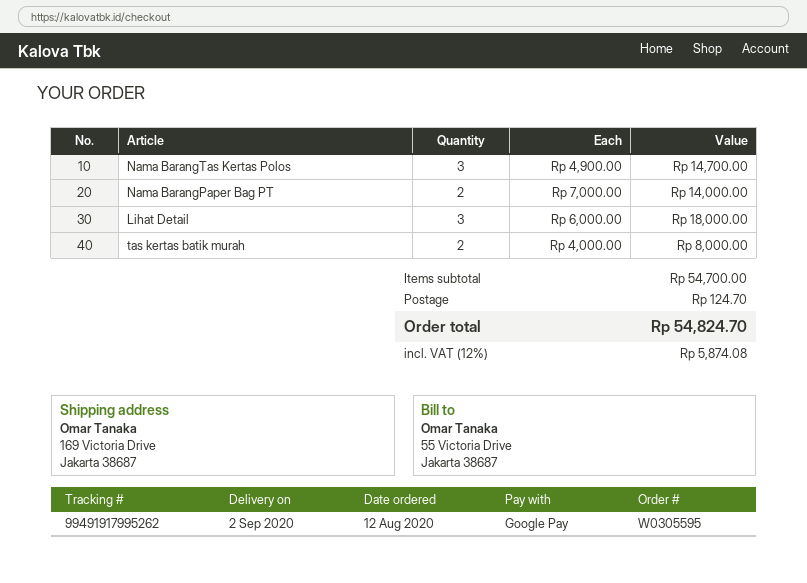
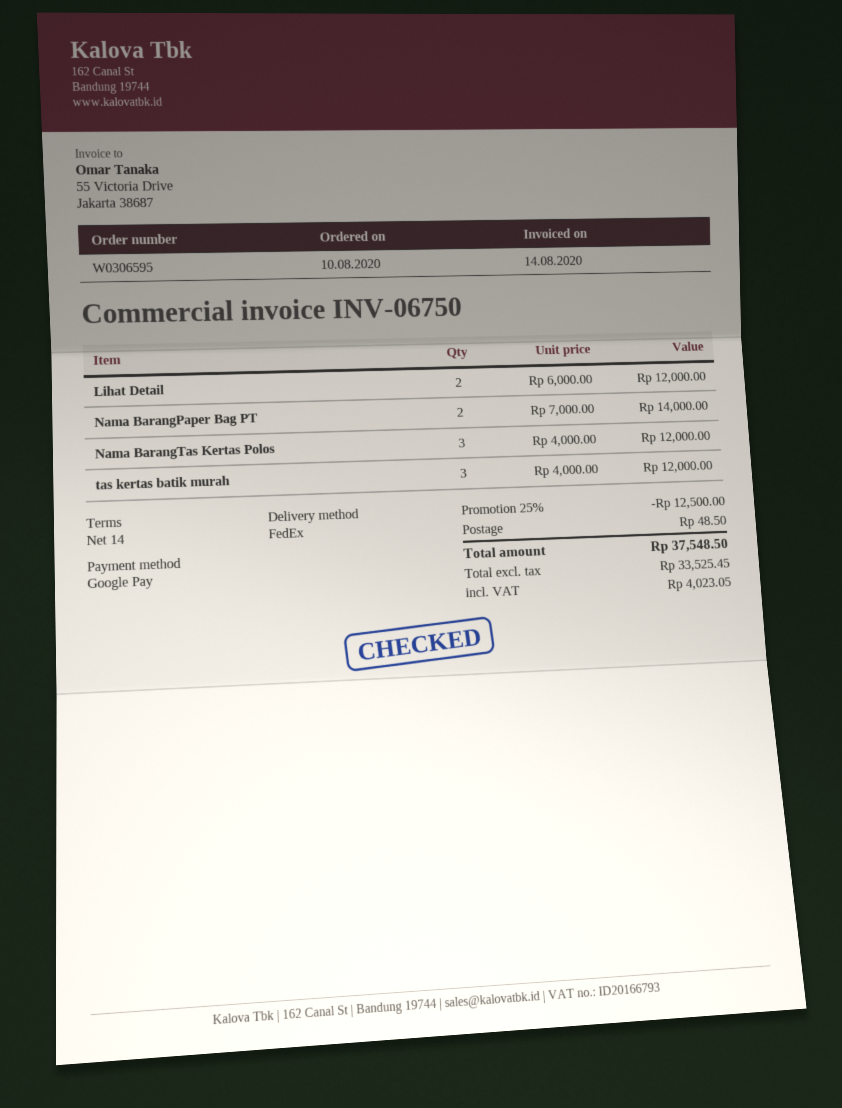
order number: W0305595 -> W0306595
order date: 2020-08-12 -> 2020-08-10
Nama BarangTas Kertas Polos: 3 x 4900.00 = 14700.00 -> 3 x 4000.00 = 12000.00
Lihat Detail: 3 x 6000.00 = 18000.00 -> 2 x 6000.00 = 12000.00
tas kertas batik murah: 2 x 4000.00 = 8000.00 -> 3 x 4000.00 = 12000.00
discount: none -> 25% = 12500.00
shipping: 124.70 -> 48.50
tax: 5874.08 -> 4023.05
total: 54824.70 -> 37548.50

